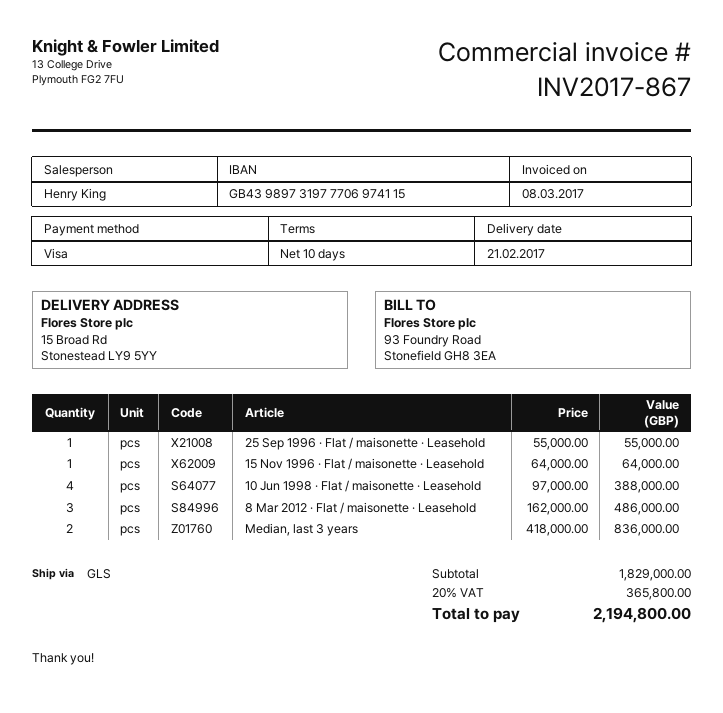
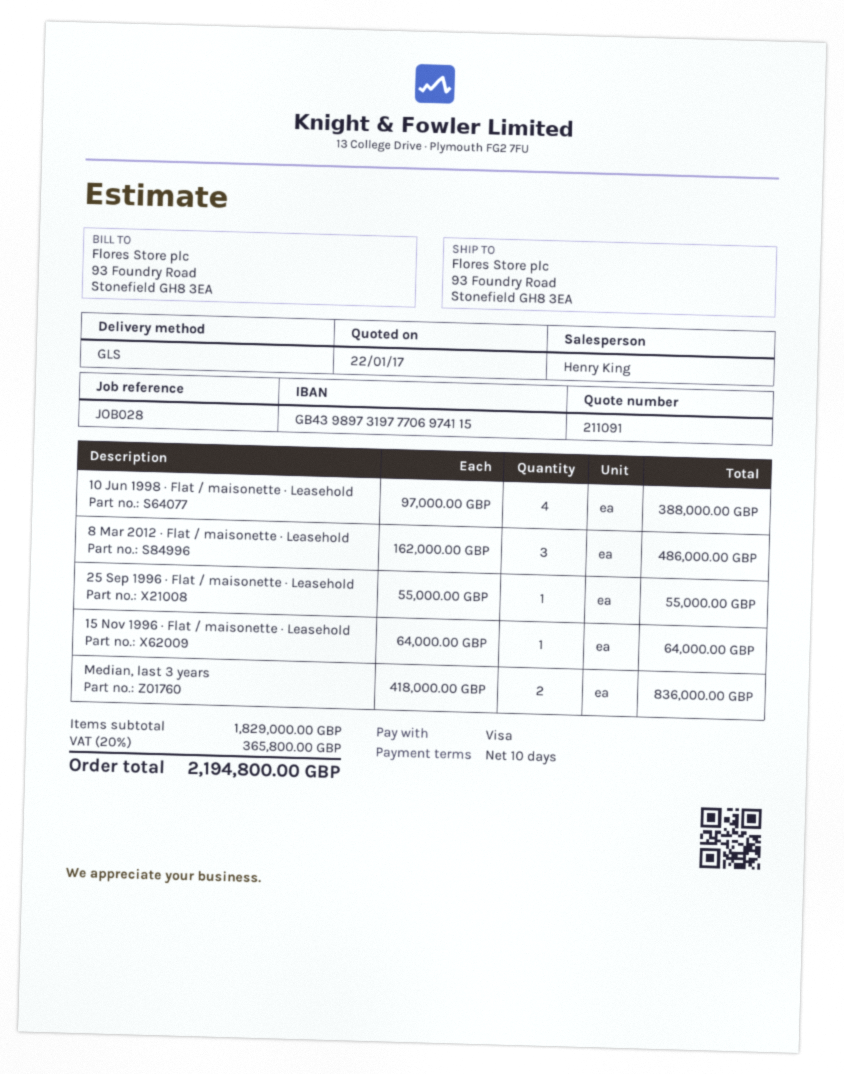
ship to: 15 Broad Rd, Stonestead LY9 5YY -> 93 Foundry Road, Stonefield GH8 3EA

